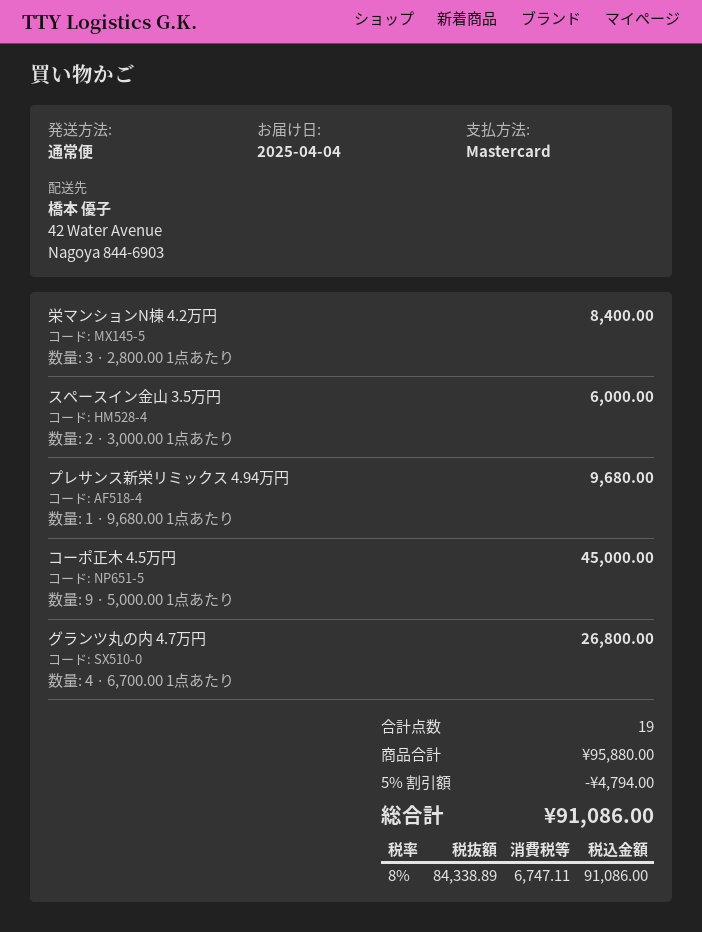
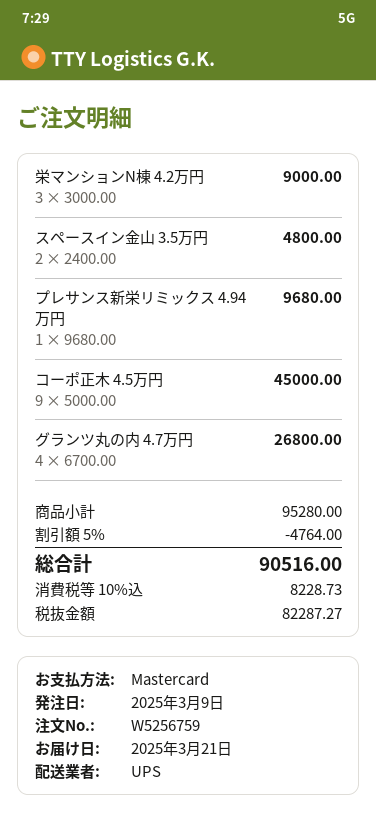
delivery date: 2025-04-04 -> 2025-03-21
shipping method: standard -> UPS
栄マンションN棟 4.2万円: 3 x 2800.00 = 8400.00 -> 3 x 3000.00 = 9000.00
スペースイン金山 3.5万円: 2 x 3000.00 = 6000.00 -> 2 x 2400.00 = 4800.00
subtotal: 95880.00 -> 95280.00
discount: 5% = 4794.00 -> 5% = 4764.00
net: 84338.89 -> 82287.27
tax: 8% = 6747.11 -> 10% = 8228.73
total: 91086.00 -> 90516.00

